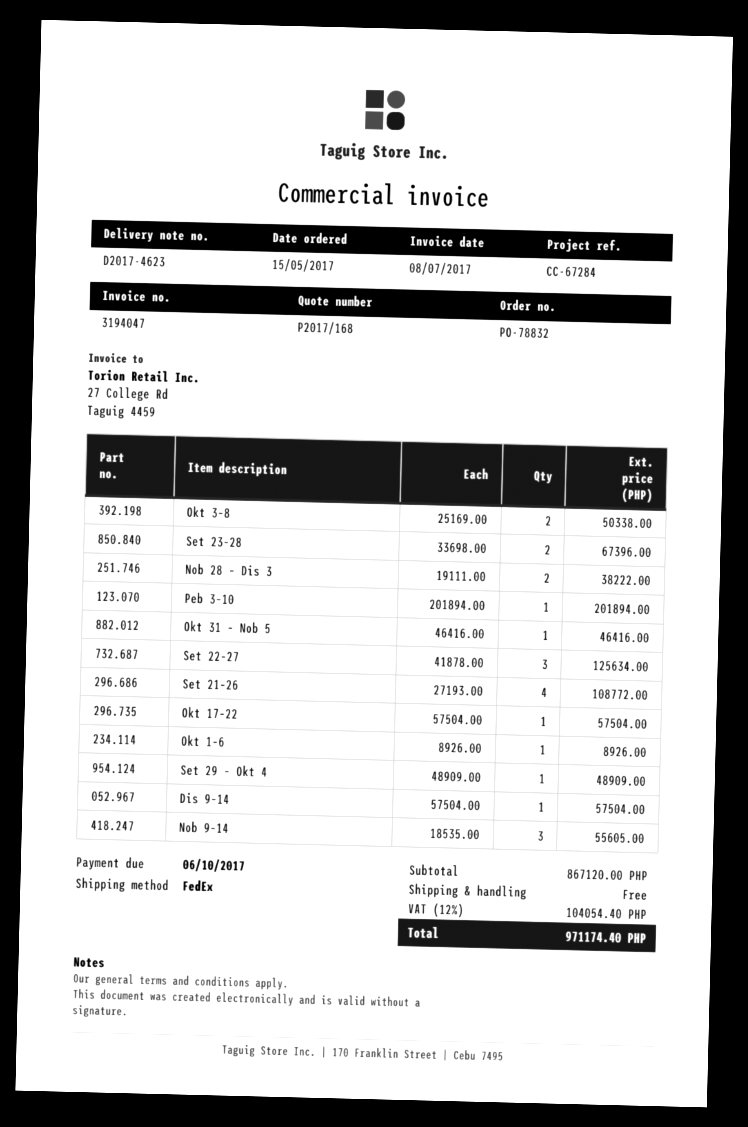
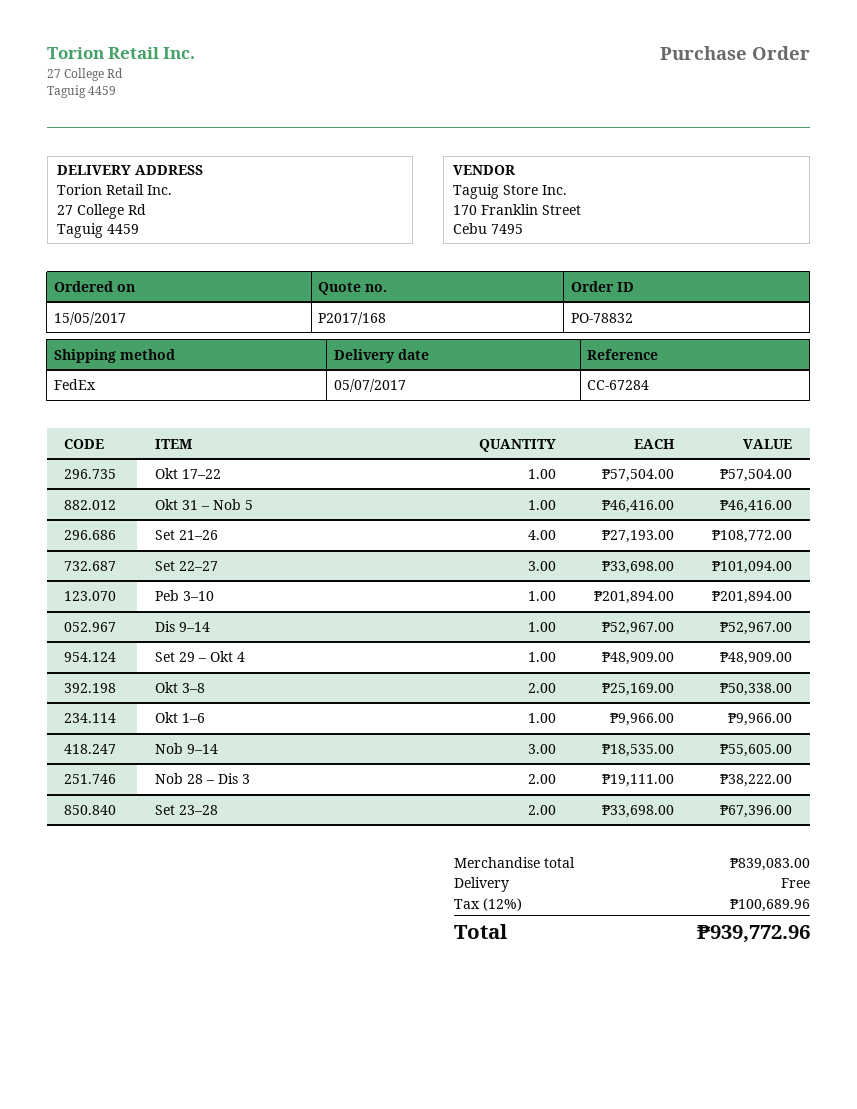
Set 22–27: 3 x 41878.00 = 125634.00 -> 3 x 33698.00 = 101094.00
Okt 1–6: 1 x 8926.00 = 8926.00 -> 1 x 9966.00 = 9966.00
Dis 9–14: 1 x 57504.00 = 57504.00 -> 1 x 52967.00 = 52967.00
subtotal: 867120.00 -> 839083.00
tax: 12% = 104054.40 -> 12% = 100689.96
total: 971174.40 -> 939772.96

